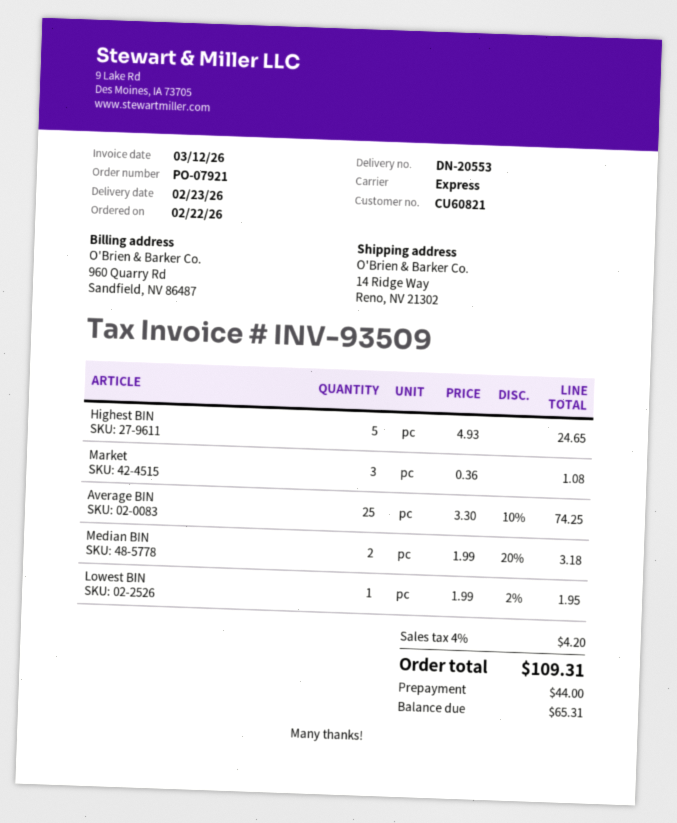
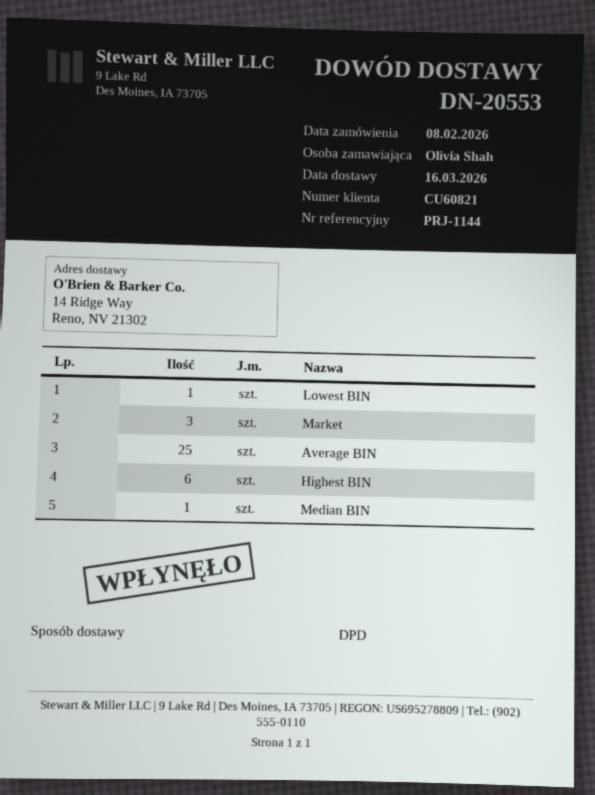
order date: 2026-02-22 -> 2026-02-08
delivery date: 2026-02-23 -> 2026-03-16
shipping method: express -> DPD
Highest BIN: 5 -> 6
Median BIN: 2 -> 1

